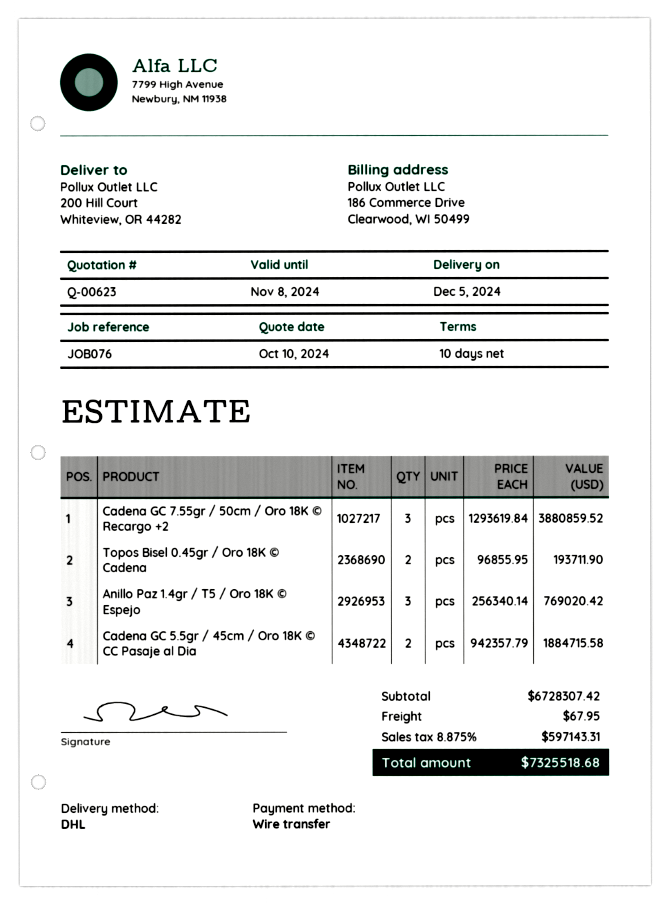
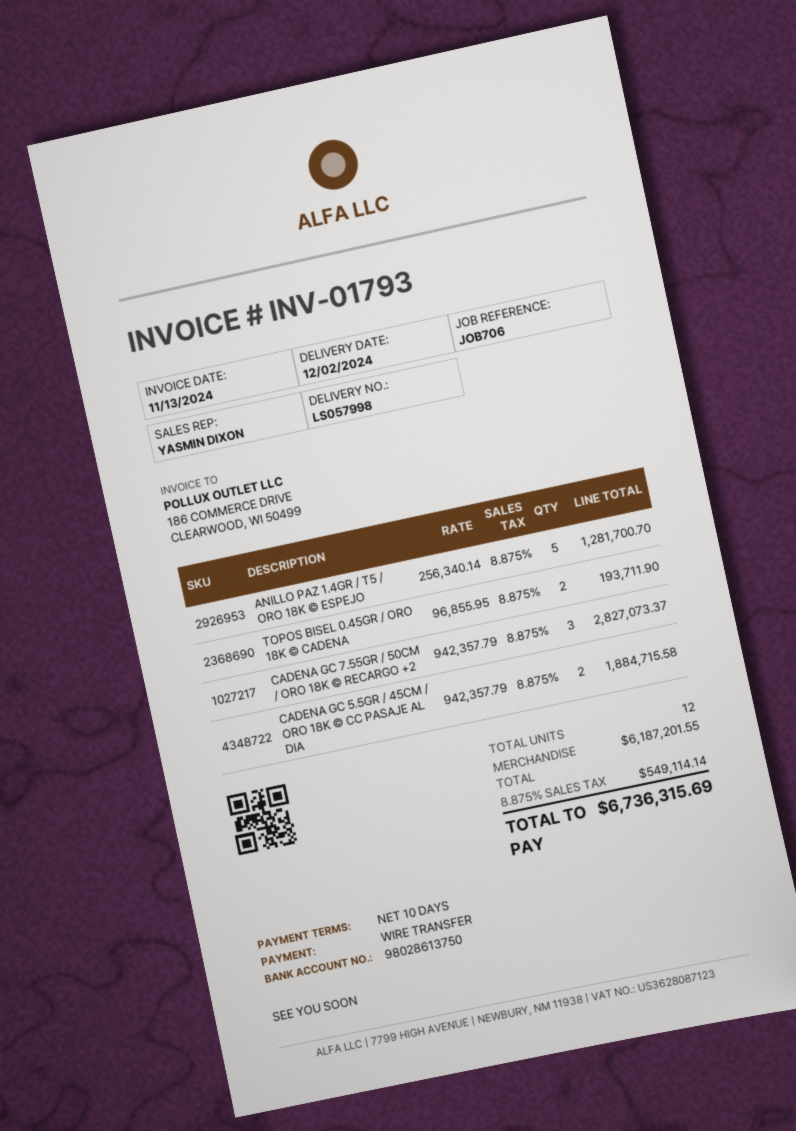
delivery date: 2024-12-05 -> 2024-12-02
reference: JOB076 -> JOB706
Cadena GC 7.55gr / 50cm / Oro 18K © Recargo +2: 3 x 1293619.84 = 3880859.52 -> 3 x 942357.79 = 2827073.37
Anillo Paz 1.4gr / T5 / Oro 18K © Espejo: 3 x 256340.14 = 769020.42 -> 5 x 256340.14 = 1281700.70
subtotal: 6728307.42 -> 6187201.55
shipping: 67.95 -> none
tax: 8.875% = 597143.31 -> 8.875% = 549114.14
total: 7325518.68 -> 6736315.69

